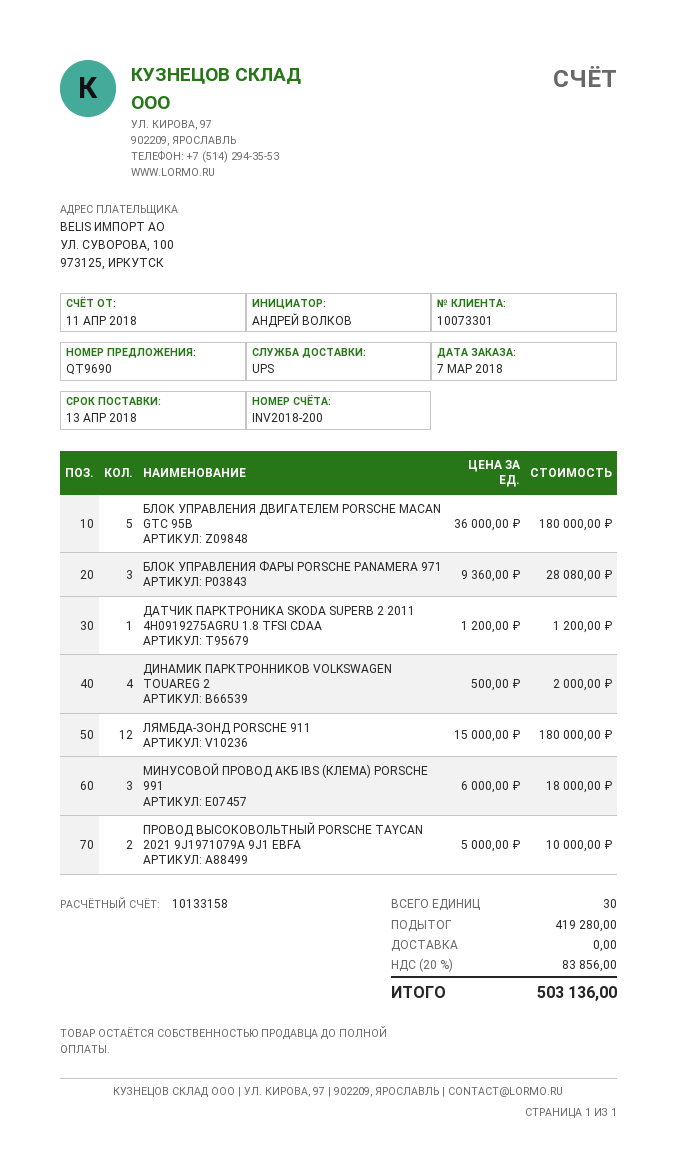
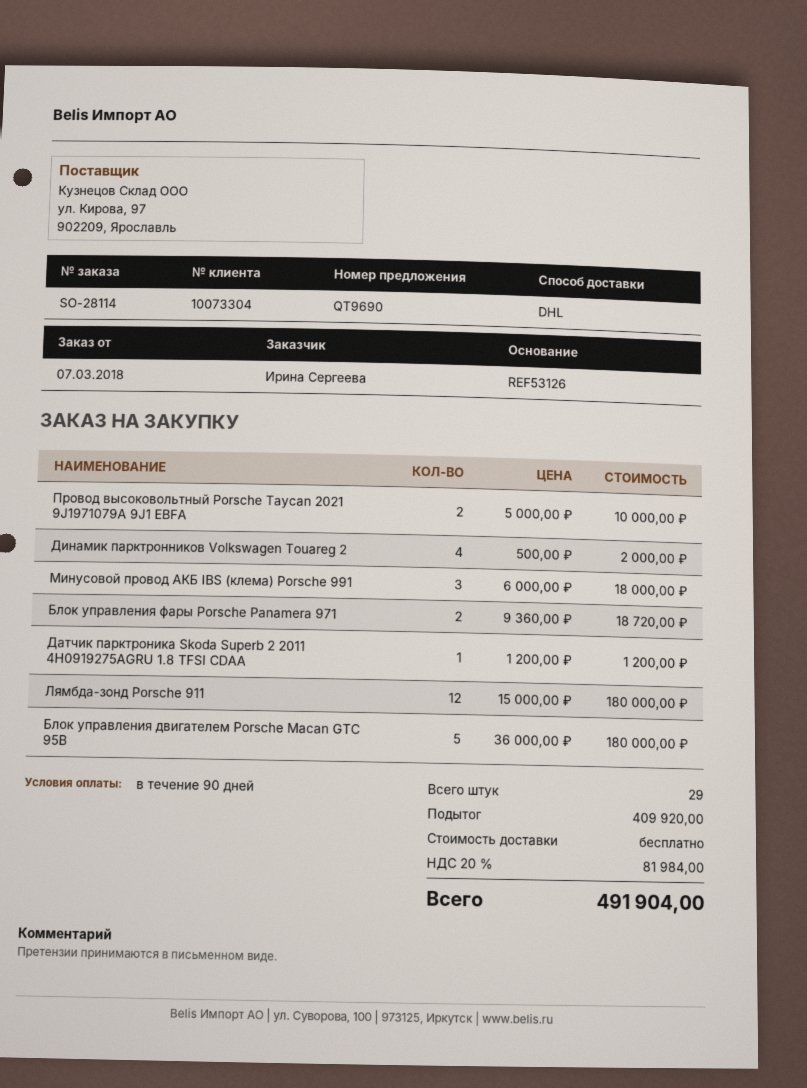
customer number: 10073301 -> 10073304
ordered by: АНДРЕЙ ВОЛКОВ -> Ирина Сергеева
shipping method: UPS -> DHL
БЛОК УПРАВЛЕНИЯ ФАРЫ PORSCHE PANAMERA 971: 3 x 9360.00 = 28080.00 -> 2 x 9360.00 = 18720.00
total quantity: 30 -> 29
subtotal: 419280.00 -> 409920.00
tax: 20% = 83856.00 -> 20% = 81984.00
total: 503136.00 -> 491904.00

